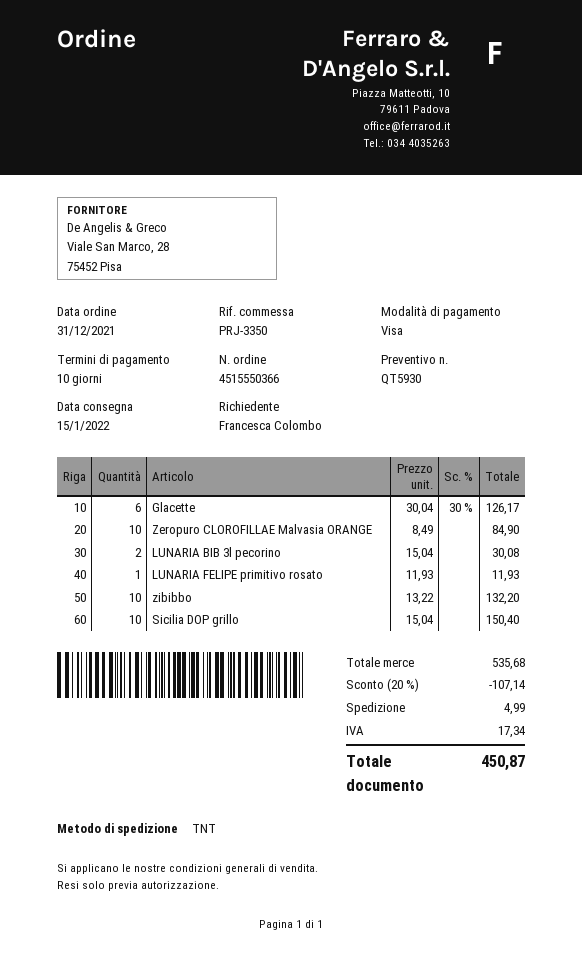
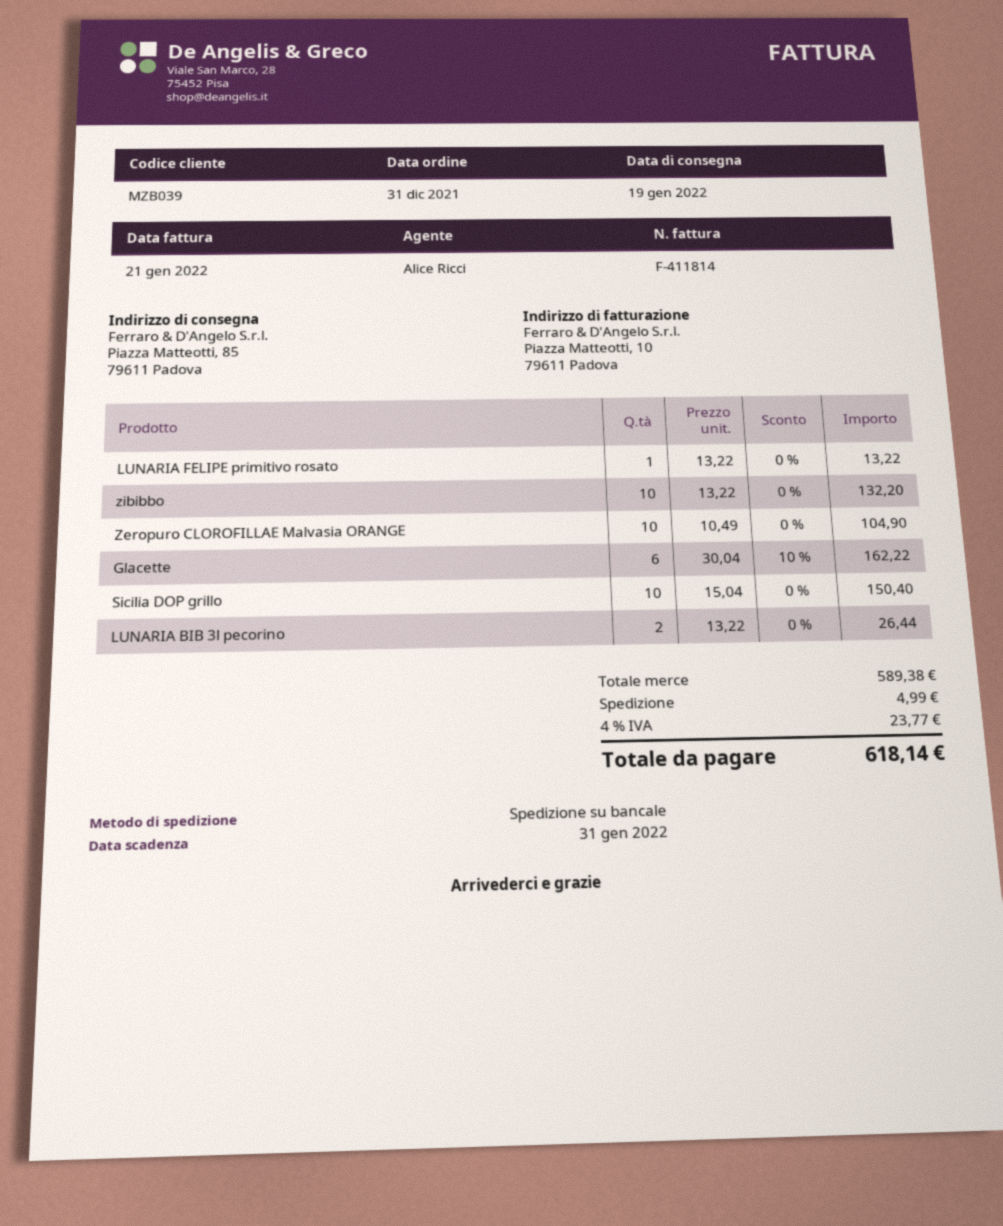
delivery date: 2022-01-15 -> 2022-01-19
shipping method: TNT -> pallet freight
Glacette: 6 x 30.04 - 30% = 126.17 -> 6 x 30.04 - 10% = 162.22
Zeropuro CLOROFILLAE Malvasia ORANGE: 10 x 8.49 = 84.90 -> 10 x 10.49 = 104.90
LUNARIA BIB 3l pecorino: 2 x 15.04 = 30.08 -> 2 x 13.22 = 26.44
LUNARIA FELIPE primitivo rosato: 1 x 11.93 = 11.93 -> 1 x 13.22 = 13.22
subtotal: 535.68 -> 589.38
discount: 20% = 107.14 -> none
tax: 17.34 -> 23.77
total: 450.87 -> 618.14

